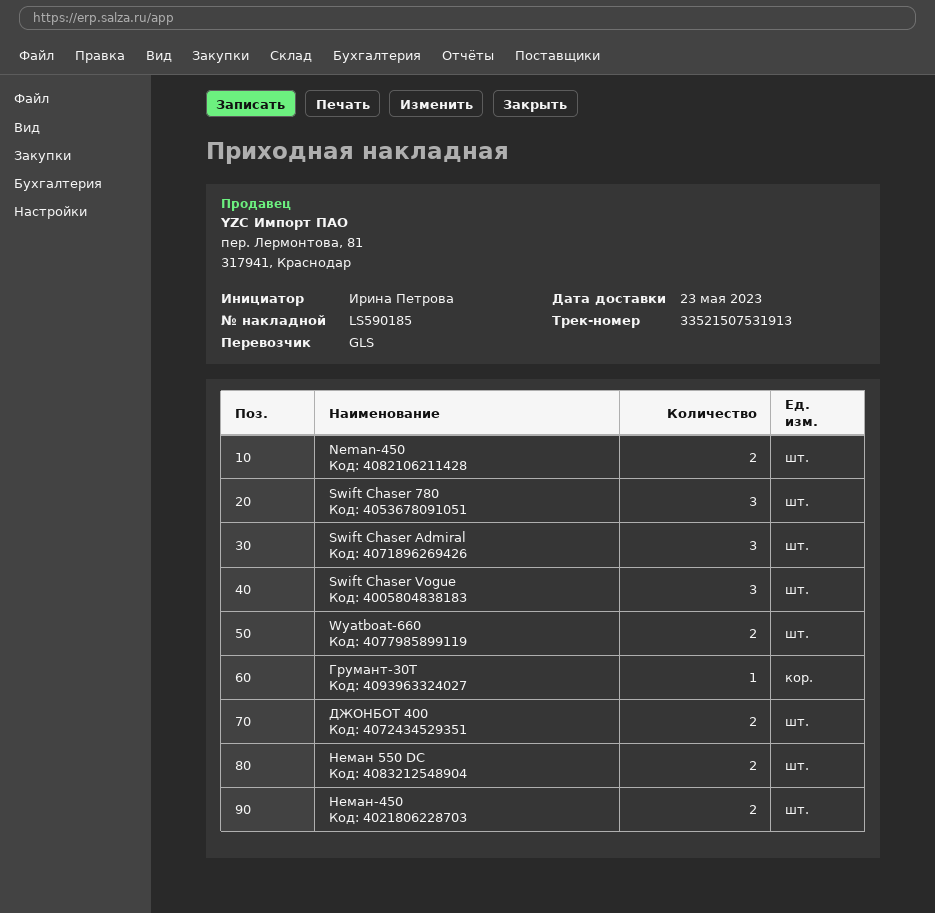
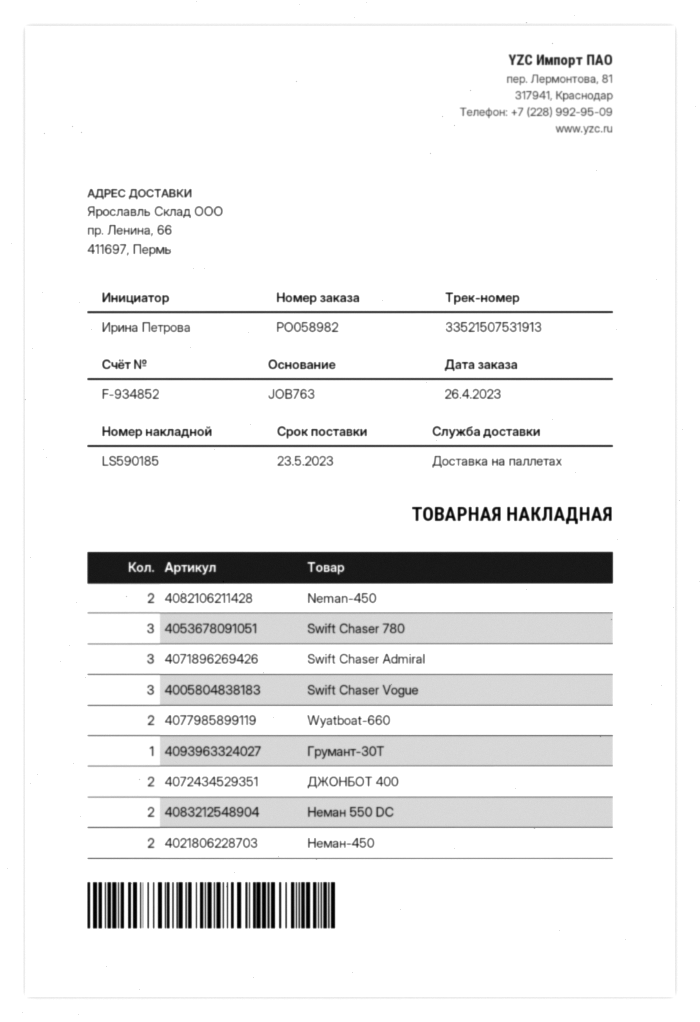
shipping method: GLS -> pallet freight

